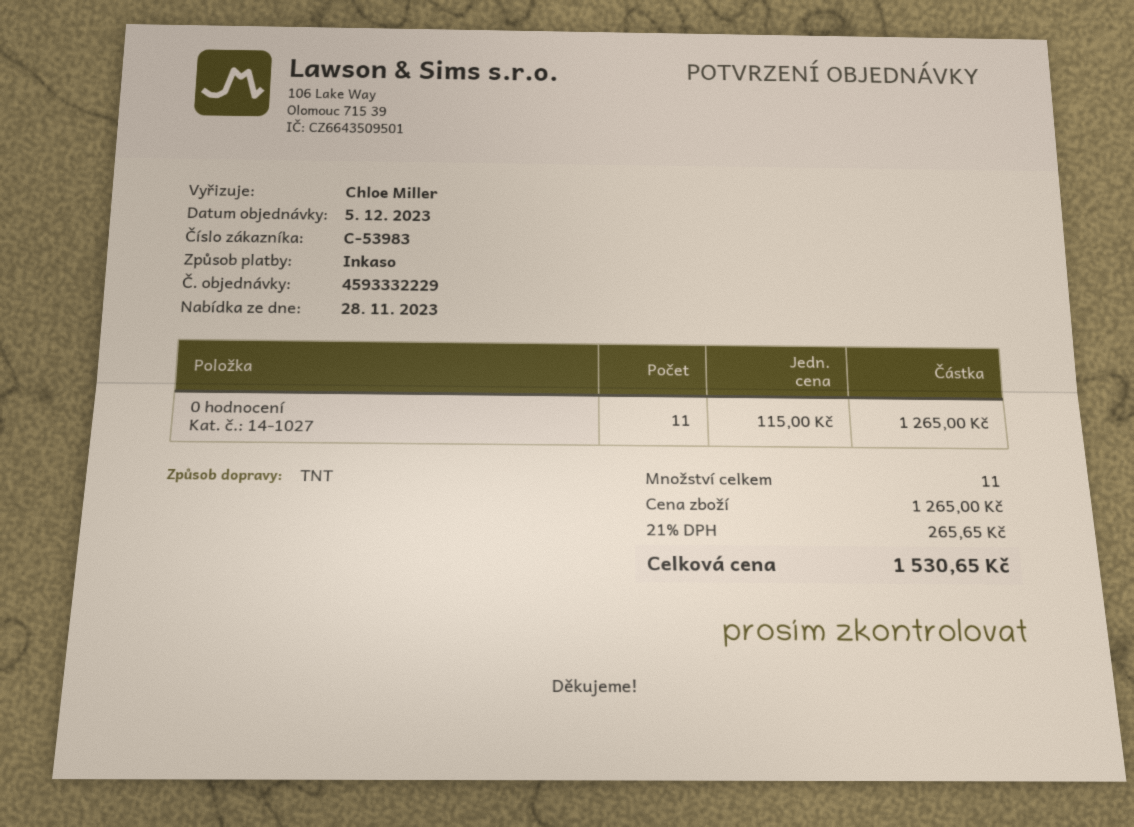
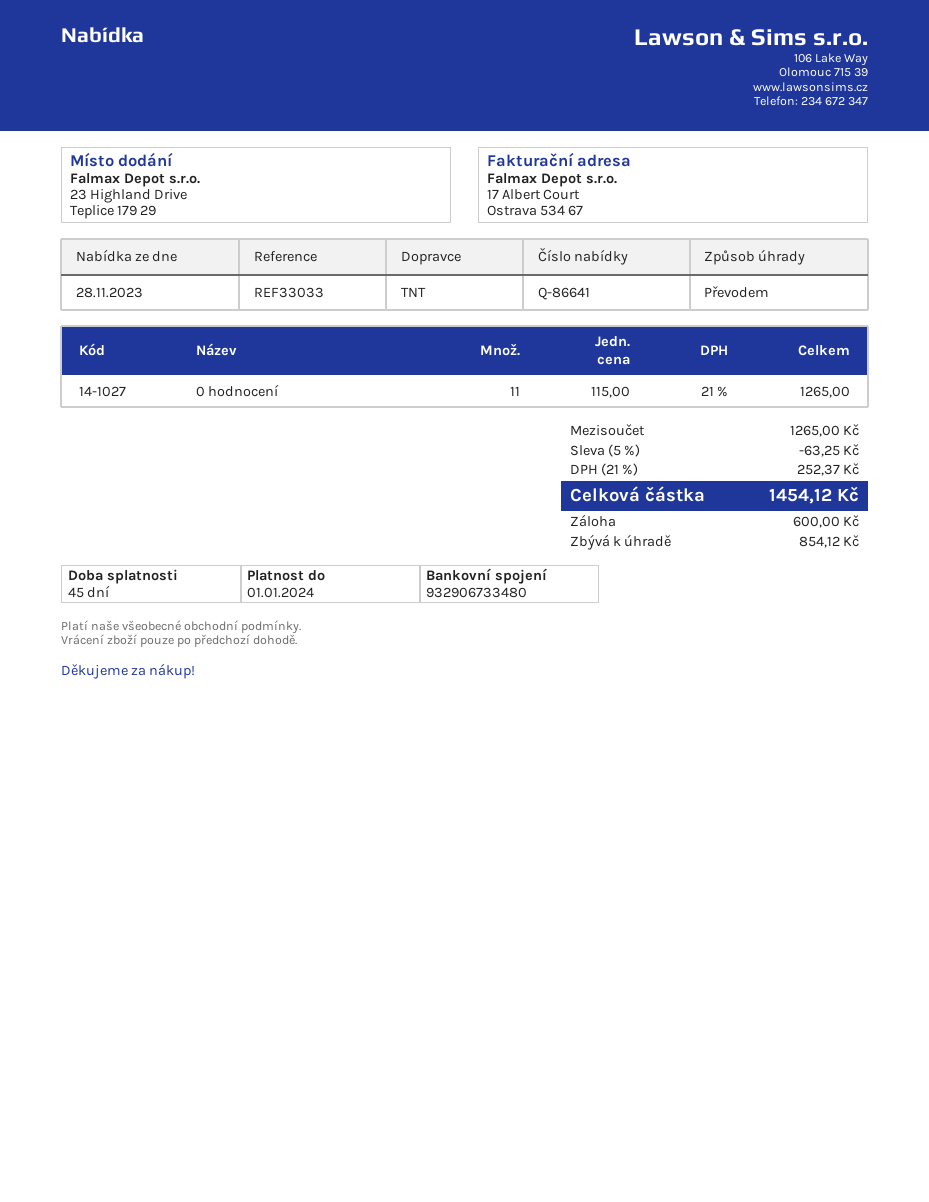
payment method: direct debit -> bank transfer
discount: none -> 5% = 63.25
tax: 21% = 265.65 -> 21% = 252.37
total: 1530.65 -> 1454.12

